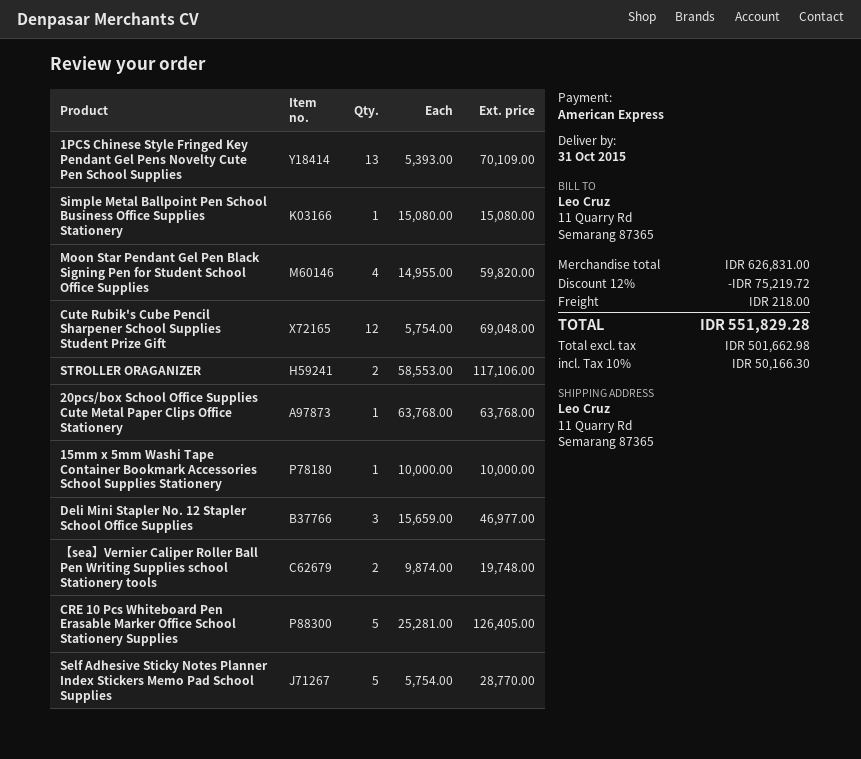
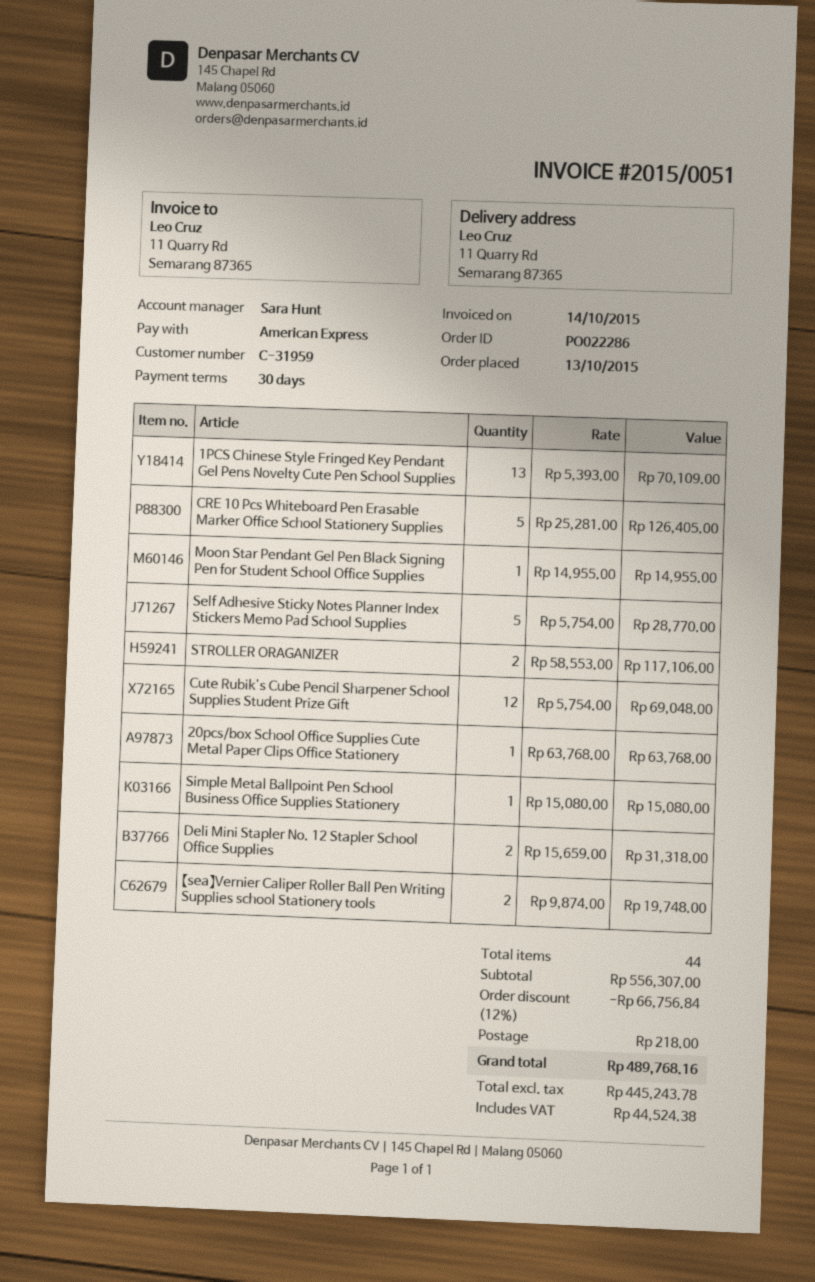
Moon Star Pendant Gel Pen Black Signing Pen for Student School Office Supplies: 4 x 14955.00 = 59820.00 -> 1 x 14955.00 = 14955.00
15mm x 5mm Washi Tape Container Bookmark Accessories School Supplies Stationery: 1 x 10000.00 = 10000.00 -> none
Deli Mini Stapler No. 12 Stapler School Office Supplies: 3 x 15659.00 = 46977.00 -> 2 x 15659.00 = 31318.00
subtotal: 626831.00 -> 556307.00
discount: 12% = 75219.72 -> 12% = 66756.84
net: 501662.98 -> 445243.78
tax: 50166.30 -> 44524.38
total: 551829.28 -> 489768.16

